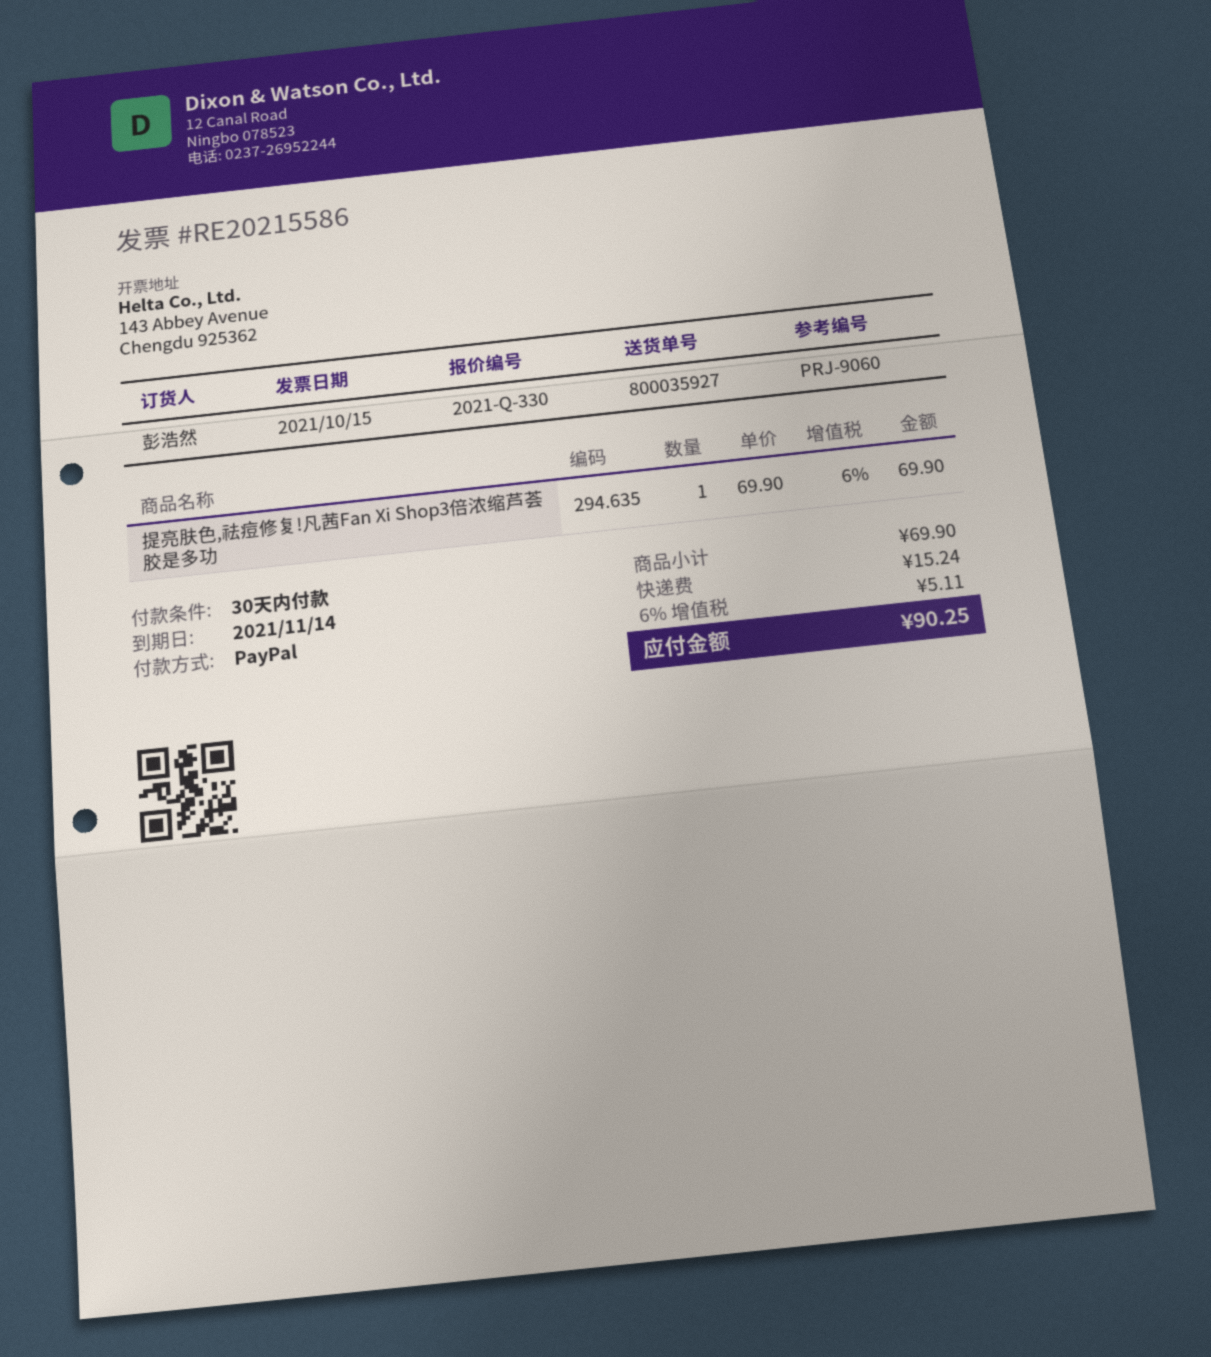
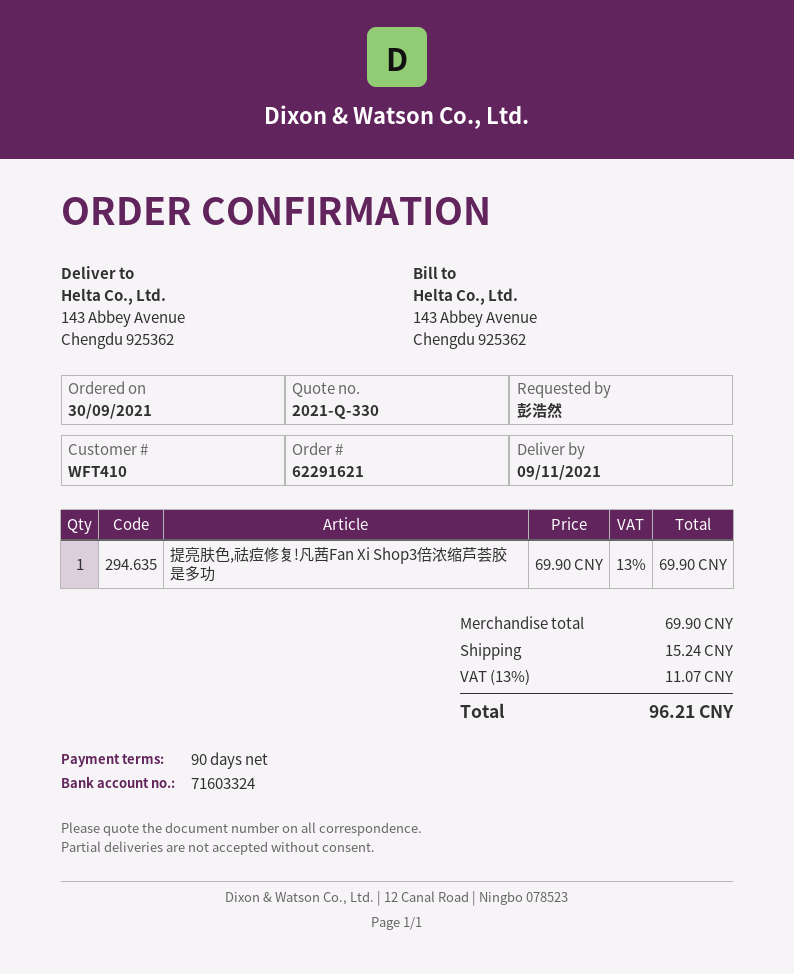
payment terms: 30 days -> 90 days
tax: 6% = 5.11 -> 13% = 11.07
total: 90.25 -> 96.21

